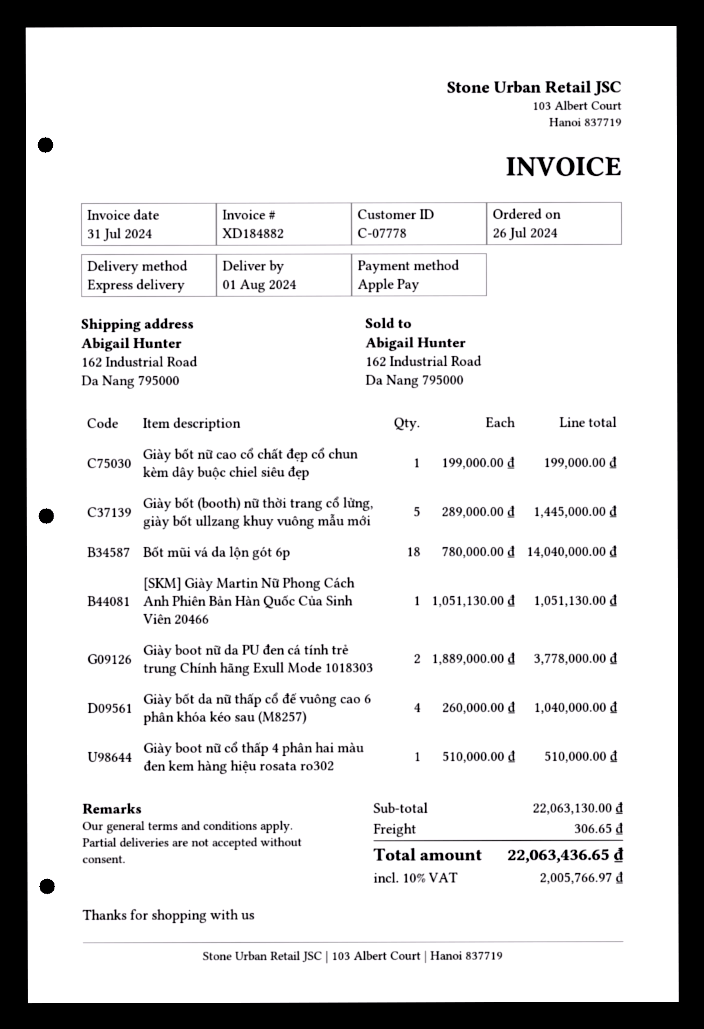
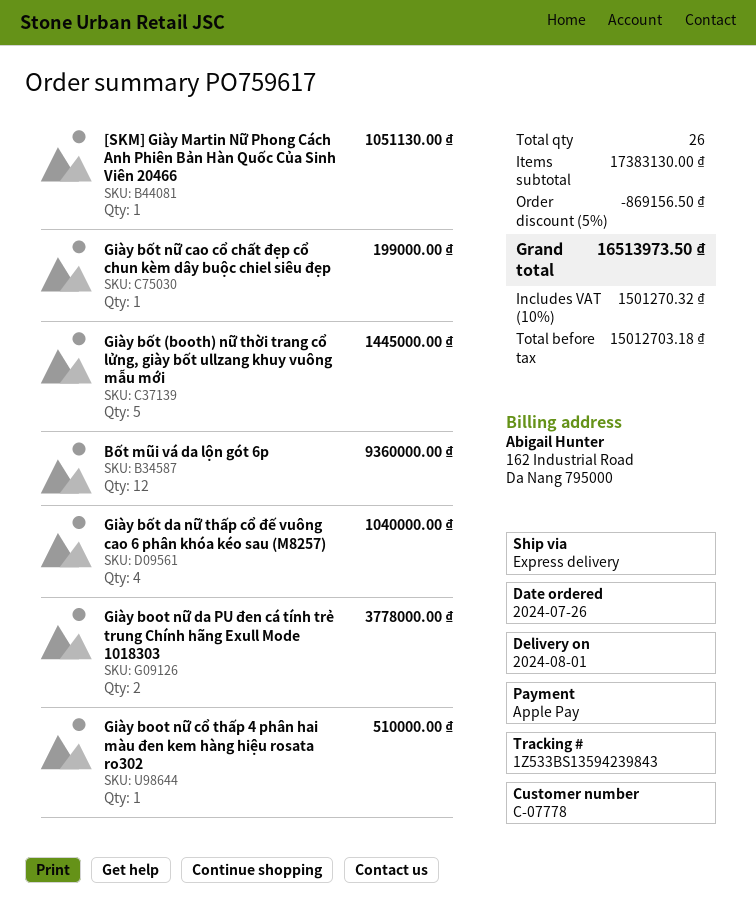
Bốt mũi vá da lộn gót 6p: 18 for 14040000.00 -> 12 for 9360000.00
subtotal: 22063130.00 -> 17383130.00
discount: none -> 5% = 869156.50
shipping: 306.65 -> none
tax: 10% = 2005766.97 -> 10% = 1501270.32
total: 22063436.65 -> 16513973.50

